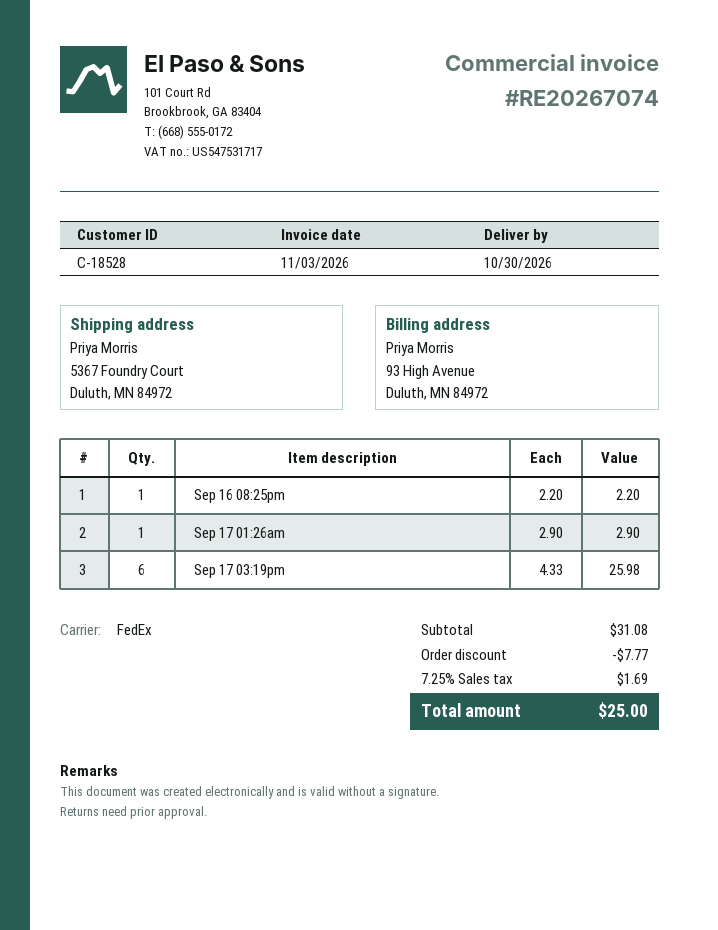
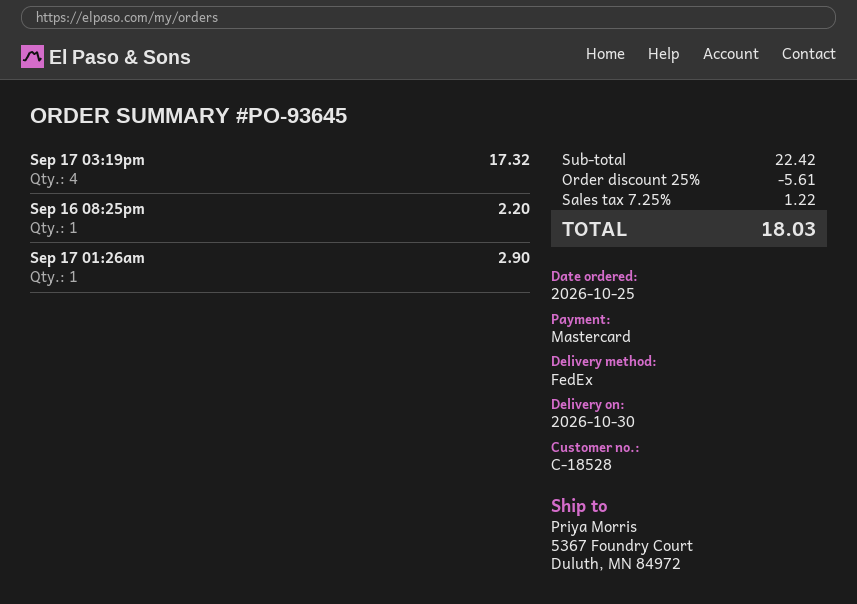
Sep 17 03:19pm: 6 for 25.98 -> 4 for 17.32
subtotal: 31.08 -> 22.42
discount: 7.77 -> 5.61
tax: 7.25% = 1.69 -> 7.25% = 1.22
total: 25.00 -> 18.03

